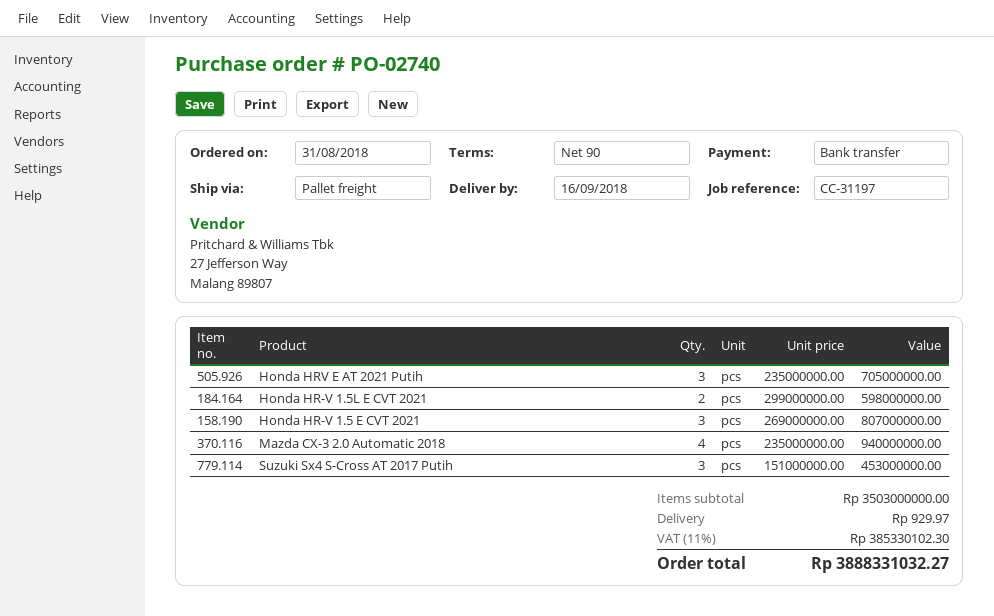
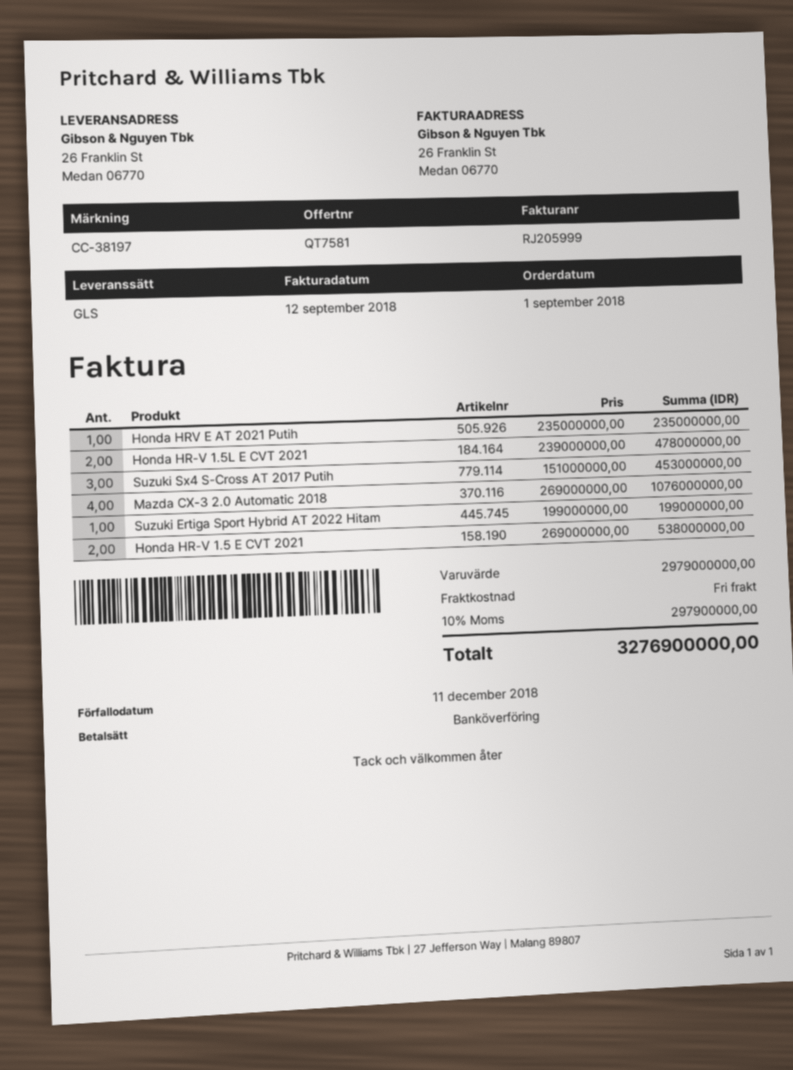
order date: 2018-08-31 -> 2018-09-01
reference: CC-31197 -> CC-38197
shipping method: pallet freight -> GLS
Honda HRV E AT 2021 Putih: 3 x 235000000.00 = 705000000.00 -> 1 x 235000000.00 = 235000000.00
Honda HR-V 1.5L E CVT 2021: 2 x 299000000.00 = 598000000.00 -> 2 x 239000000.00 = 478000000.00
Honda HR-V 1.5 E CVT 2021: 3 x 269000000.00 = 807000000.00 -> 2 x 269000000.00 = 538000000.00
Mazda CX-3 2.0 Automatic 2018: 4 x 235000000.00 = 940000000.00 -> 4 x 269000000.00 = 1076000000.00
Suzuki Ertiga Sport Hybrid AT 2022 Hitam: none -> 1 x 199000000.00 = 199000000.00
subtotal: 3503000000.00 -> 2979000000.00
shipping: 929.97 -> 0.00
tax: 11% = 385330102.30 -> 10% = 297900000.00
total: 3888331032.27 -> 3276900000.00

